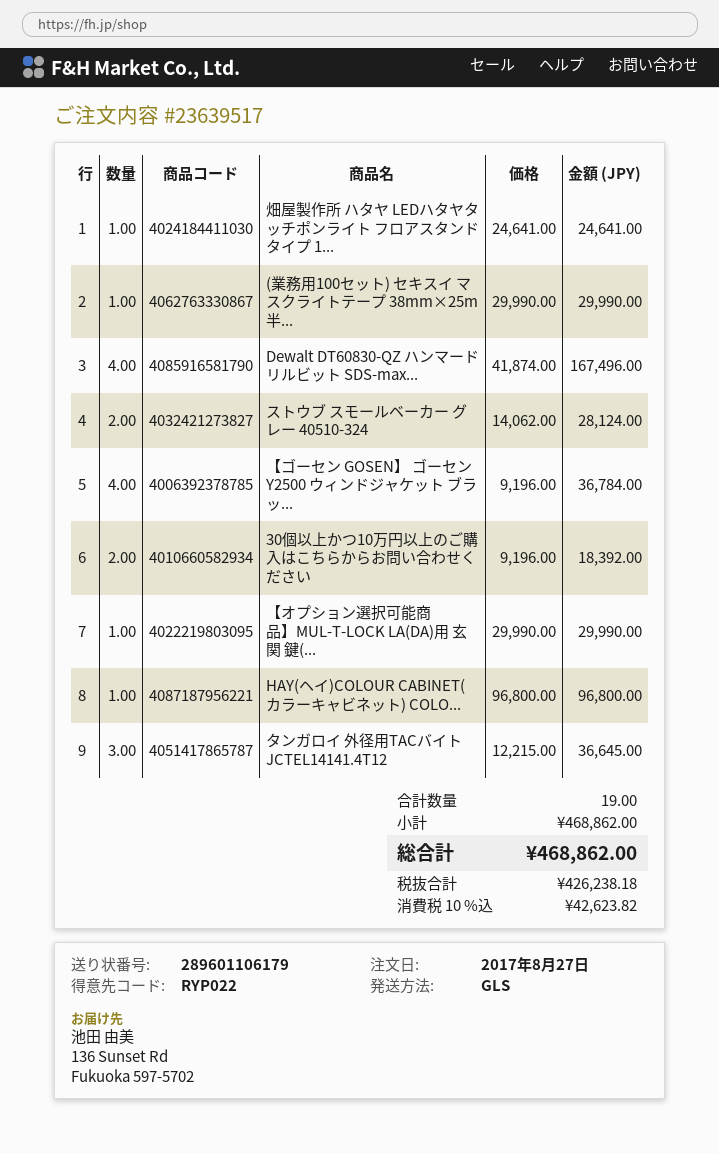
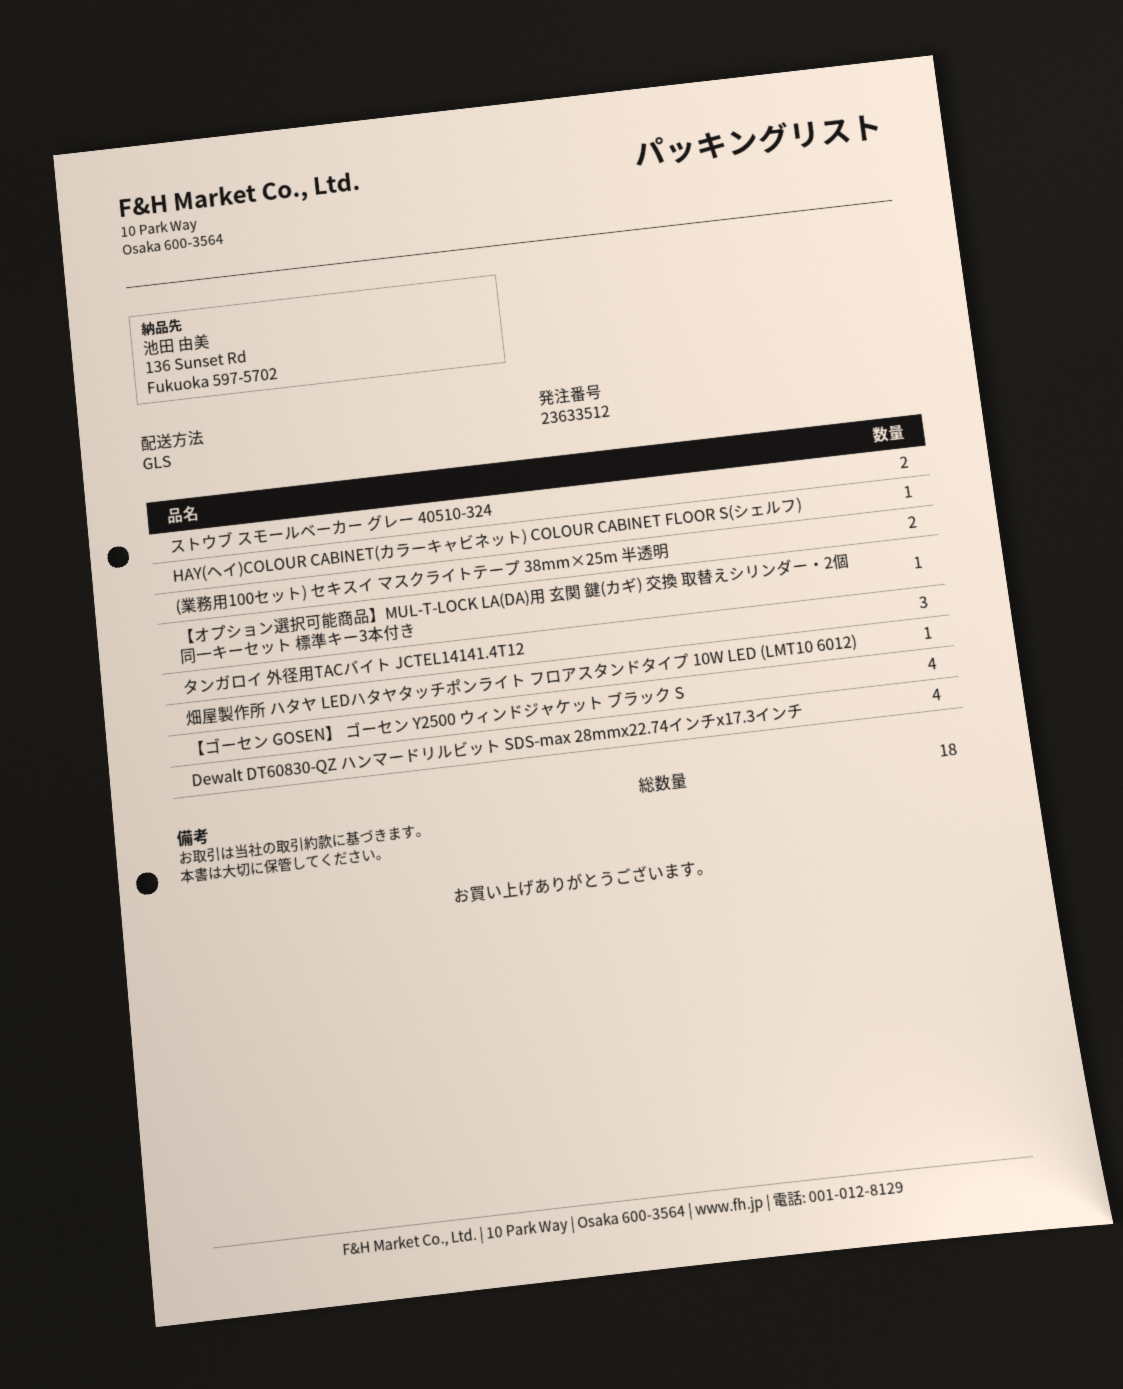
order number: 23639517 -> 23633512
(業務用100セット) セキスイ マスクライトテープ 38mm×25m 半...: 1 -> 2
30個以上かつ10万円以上のご購入はこちらからお問い合わせください: 2 -> none
total quantity: 19 -> 18

